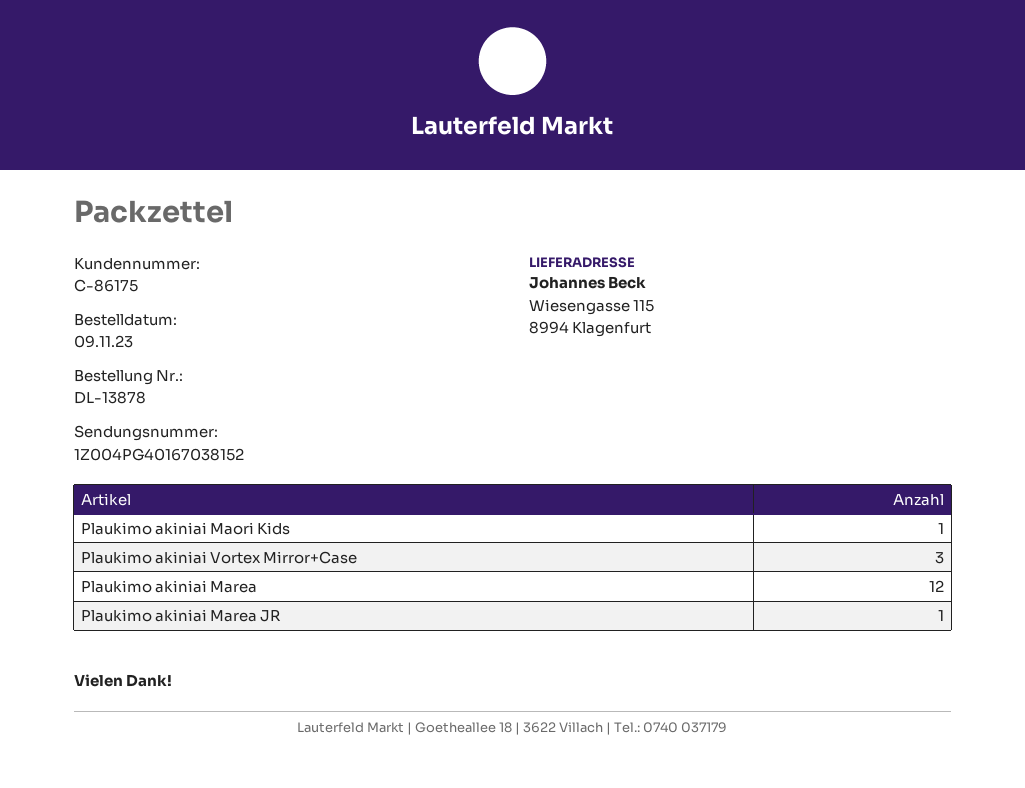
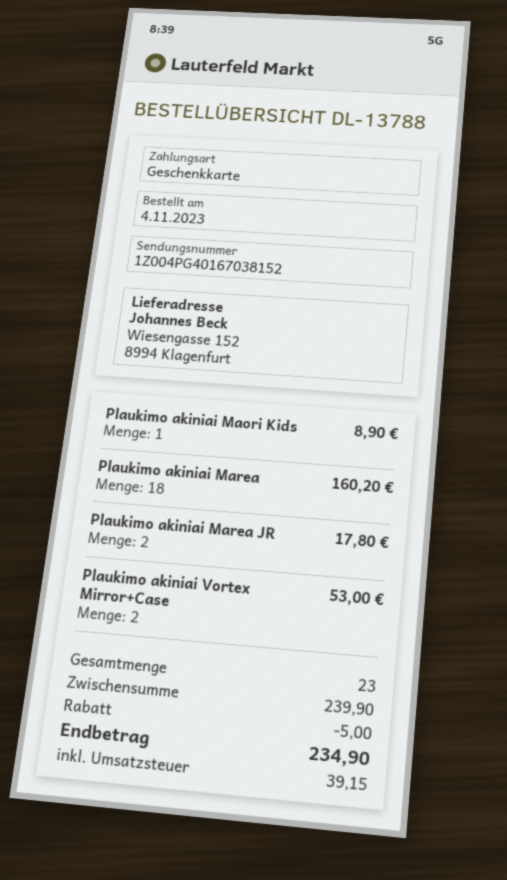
order number: DL-13878 -> DL-13788
order date: 2023-11-09 -> 2023-11-04
ship to: Wiesengasse 115, 8994 Klagenfurt -> Wiesengasse 152, 8994 Klagenfurt
Plaukimo akiniai Vortex Mirror+Case: 3 -> 2
Plaukimo akiniai Marea: 12 -> 18
Plaukimo akiniai Marea JR: 1 -> 2

